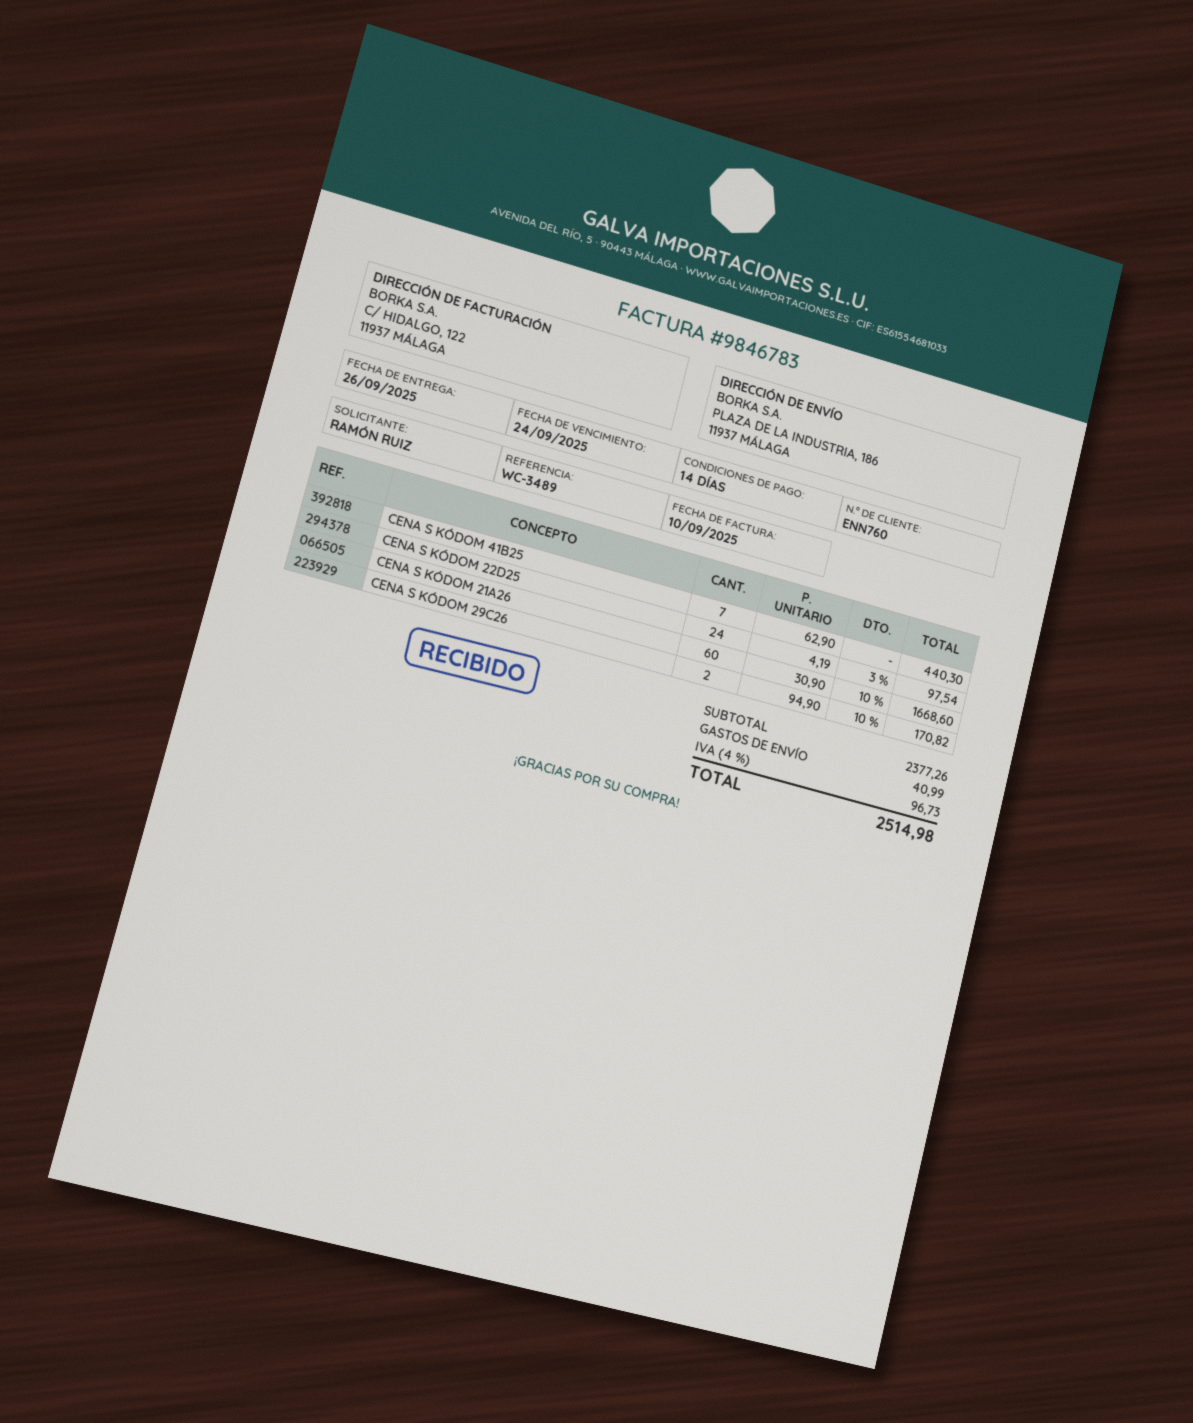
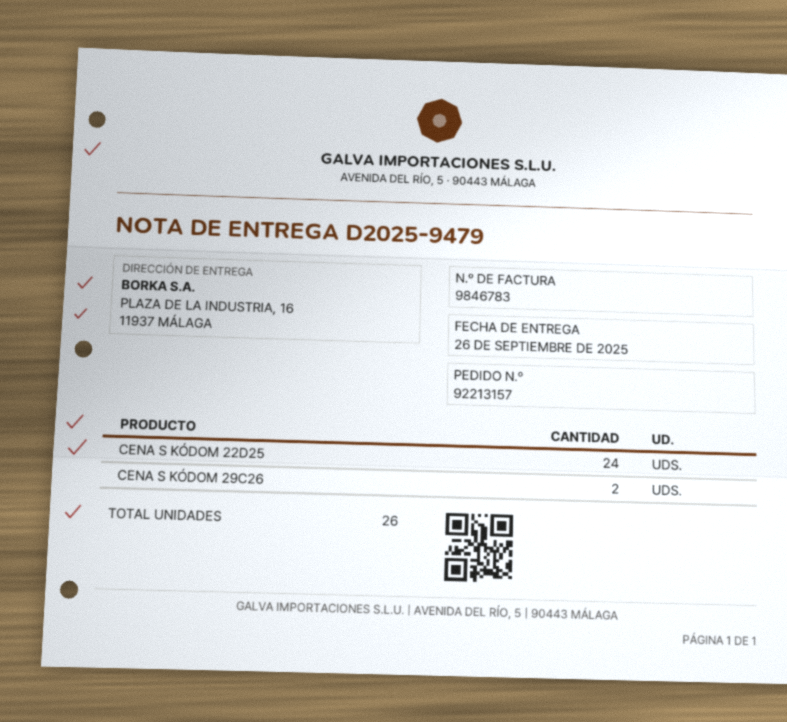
ship to: PLAZA DE LA INDUSTRIA, 186, 11937 MÁLAGA -> PLAZA DE LA INDUSTRIA, 16, 11937 MÁLAGA
CENA S KÓDOM 41B25: 7 -> none
CENA S KÓDOM 21A26: 60 -> none

